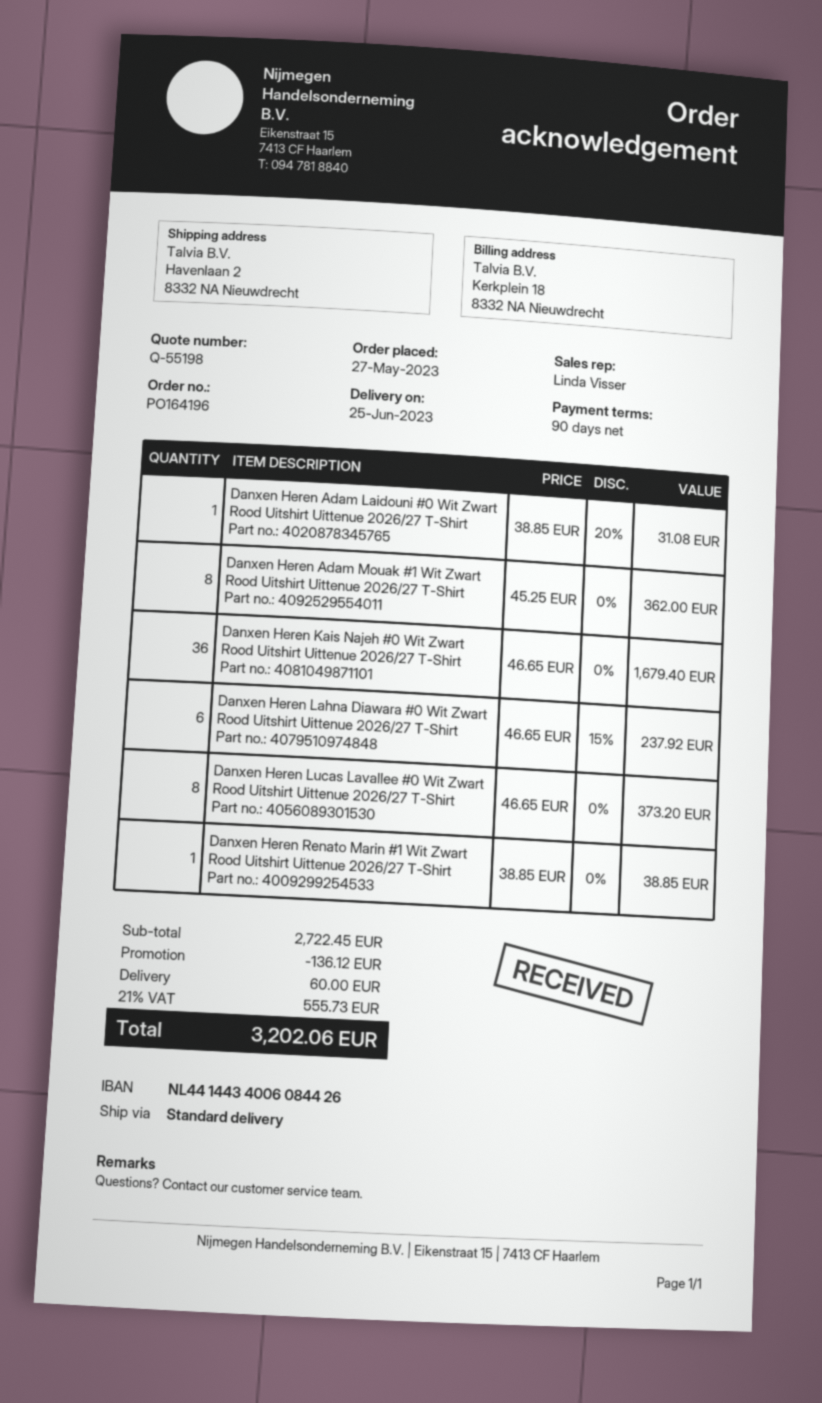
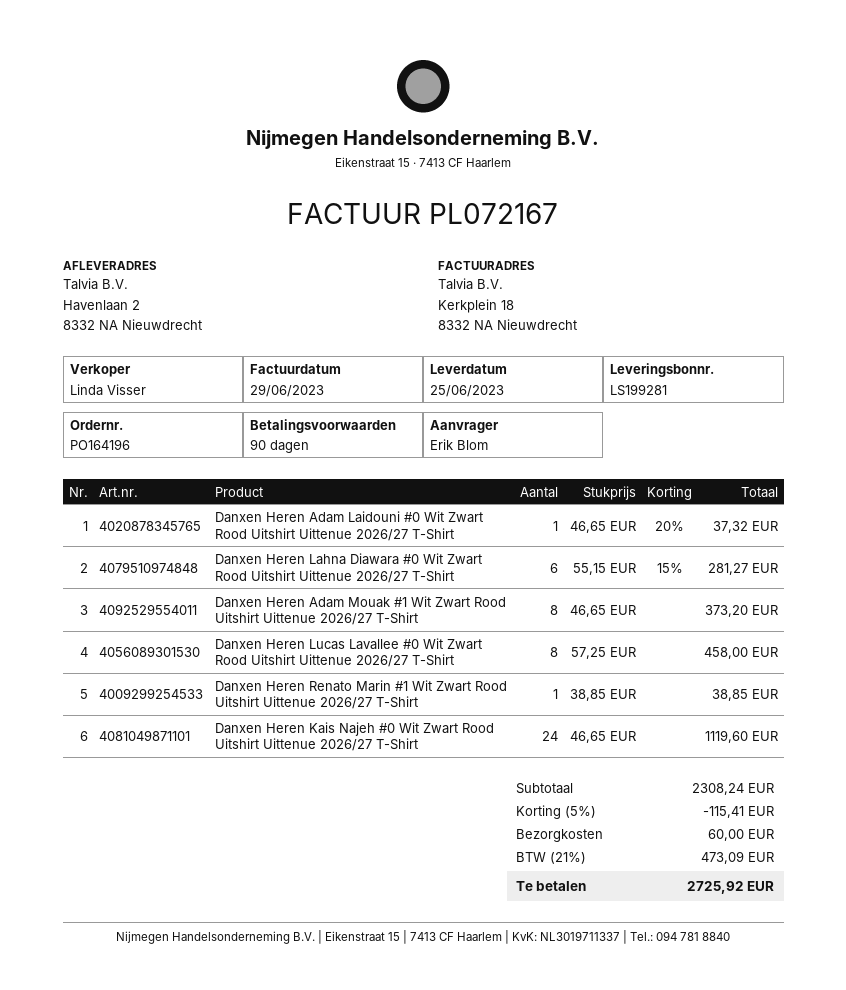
Danxen Heren Adam Laidouni #0 Wit Zwart Rood Uitshirt Uittenue 2026/27 T-Shirt: 1 x 38.85 - 20% = 31.08 -> 1 x 46.65 - 20% = 37.32
Danxen Heren Adam Mouak #1 Wit Zwart Rood Uitshirt Uittenue 2026/27 T-Shirt: 8 x 45.25 = 362.00 -> 8 x 46.65 = 373.20
Danxen Heren Kais Najeh #0 Wit Zwart Rood Uitshirt Uittenue 2026/27 T-Shirt: 36 x 46.65 = 1679.40 -> 24 x 46.65 = 1119.60
Danxen Heren Lahna Diawara #0 Wit Zwart Rood Uitshirt Uittenue 2026/27 T-Shirt: 6 x 46.65 - 15% = 237.92 -> 6 x 55.15 - 15% = 281.27
Danxen Heren Lucas Lavallee #0 Wit Zwart Rood Uitshirt Uittenue 2026/27 T-Shirt: 8 x 46.65 = 373.20 -> 8 x 57.25 = 458.00
subtotal: 2722.45 -> 2308.24
discount: 136.12 -> 115.41
tax: 21% = 555.73 -> 21% = 473.09
total: 3202.06 -> 2725.92

